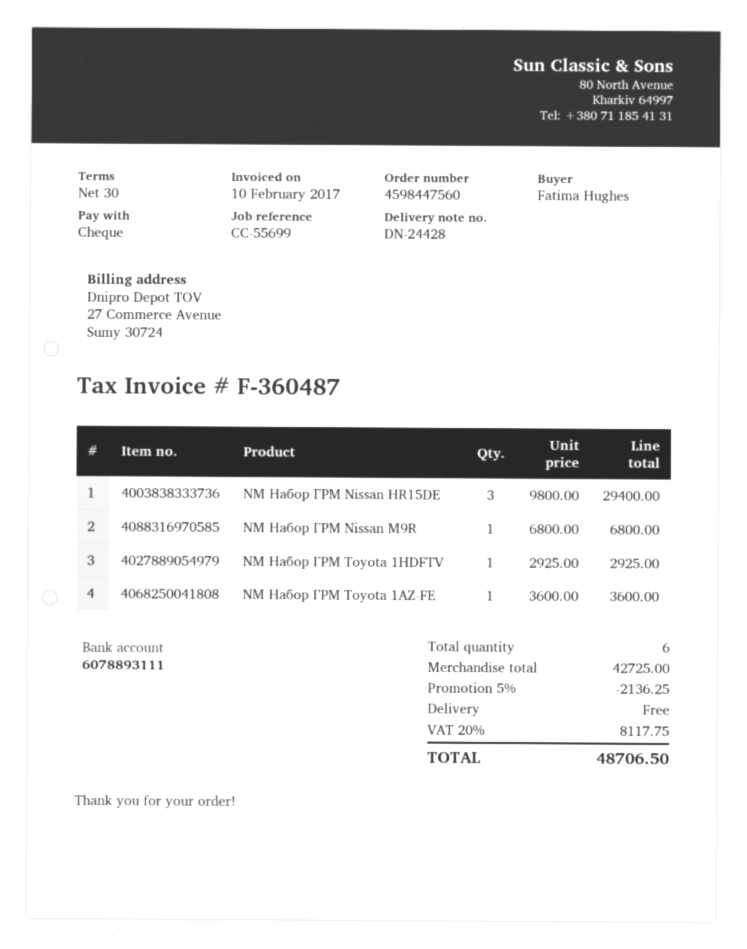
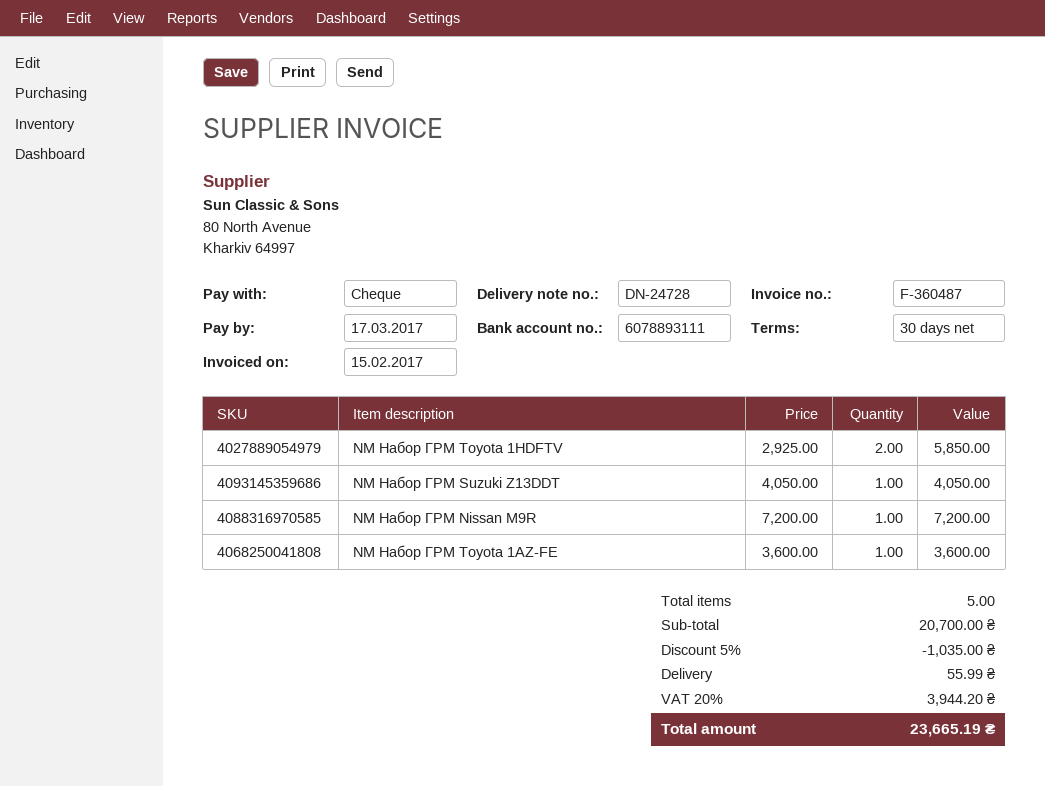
delivery note number: DN-24428 -> DN-24728
invoice date: 2017-02-10 -> 2017-02-15
NM Набор ГРМ Nissan HR15DE: 3 x 9800.00 = 29400.00 -> none
NM Набор ГРМ Nissan M9R: 1 x 6800.00 = 6800.00 -> 1 x 7200.00 = 7200.00
NM Набор ГРМ Toyota 1HDFTV: 1 x 2925.00 = 2925.00 -> 2 x 2925.00 = 5850.00
NM Набор ГРМ Suzuki Z13DDT: none -> 1 x 4050.00 = 4050.00
total quantity: 6 -> 5
subtotal: 42725.00 -> 20700.00
discount: 5% = 2136.25 -> 5% = 1035.00
shipping: 0.00 -> 55.99
tax: 20% = 8117.75 -> 20% = 3944.20
total: 48706.50 -> 23665.19

